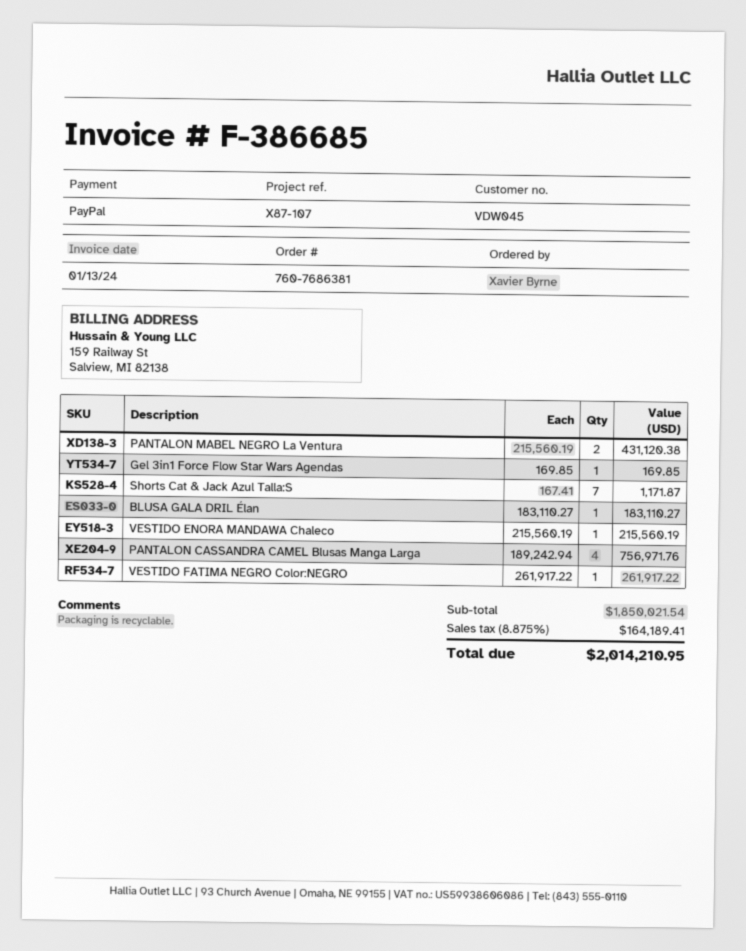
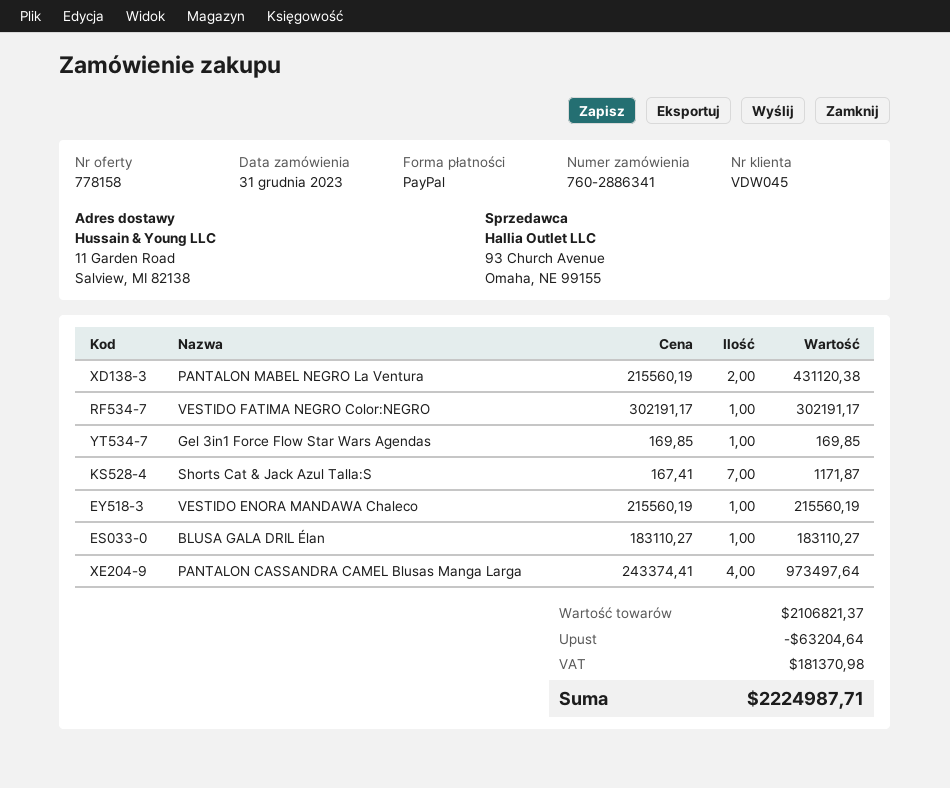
order number: 760-7686381 -> 760-2886341
PANTALON CASSANDRA CAMEL Blusas Manga Larga: 4 x 189242.94 = 756971.76 -> 4 x 243374.41 = 973497.64
VESTIDO FATIMA NEGRO Color:NEGRO: 1 x 261917.22 = 261917.22 -> 1 x 302191.17 = 302191.17
subtotal: 1850021.54 -> 2106821.37
discount: none -> 63204.64
tax: 164189.41 -> 181370.98
total: 2014210.95 -> 2224987.71

